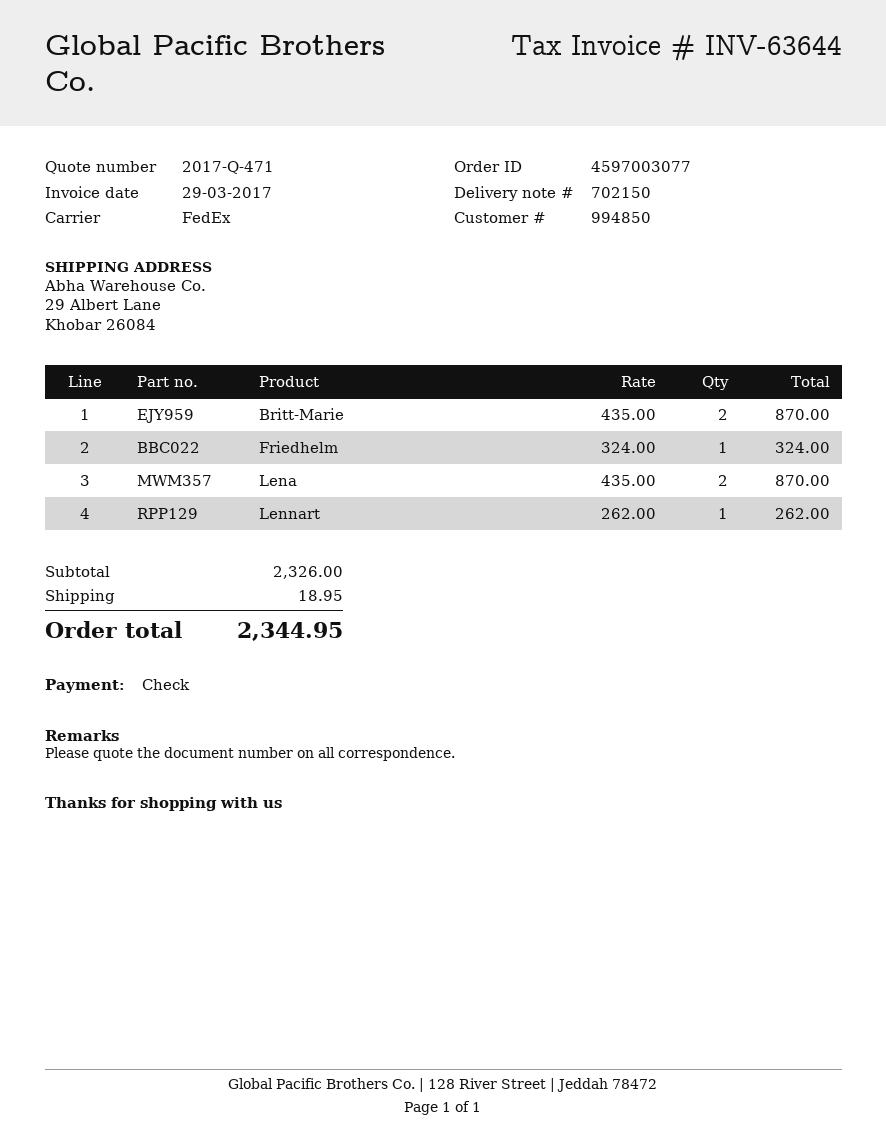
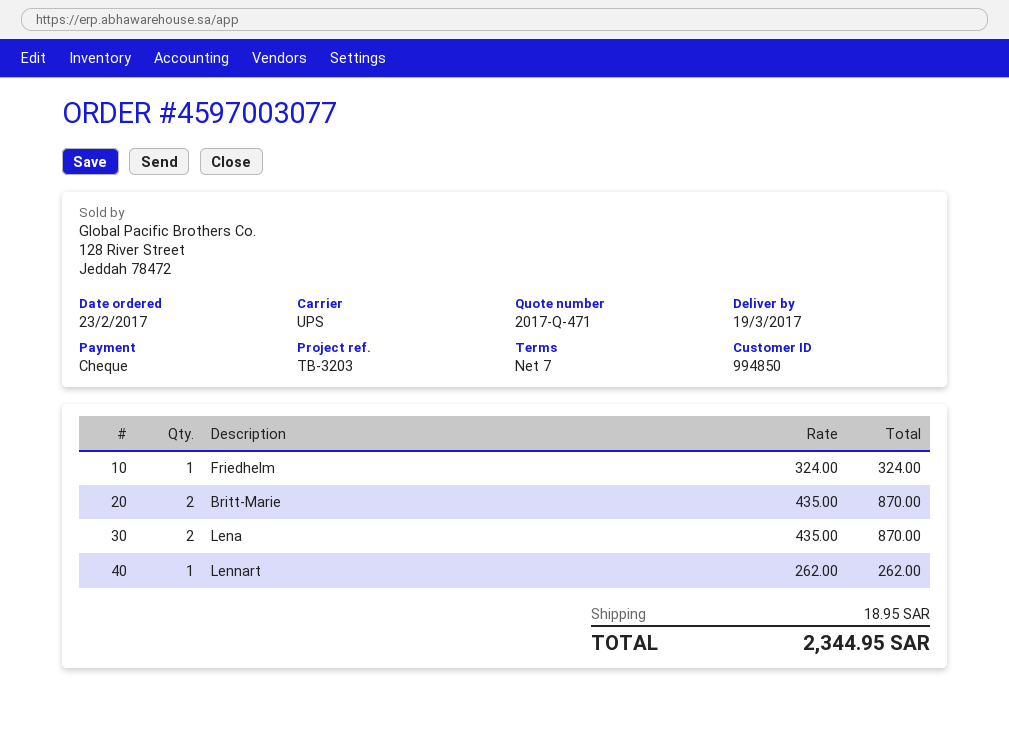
shipping method: FedEx -> UPS

